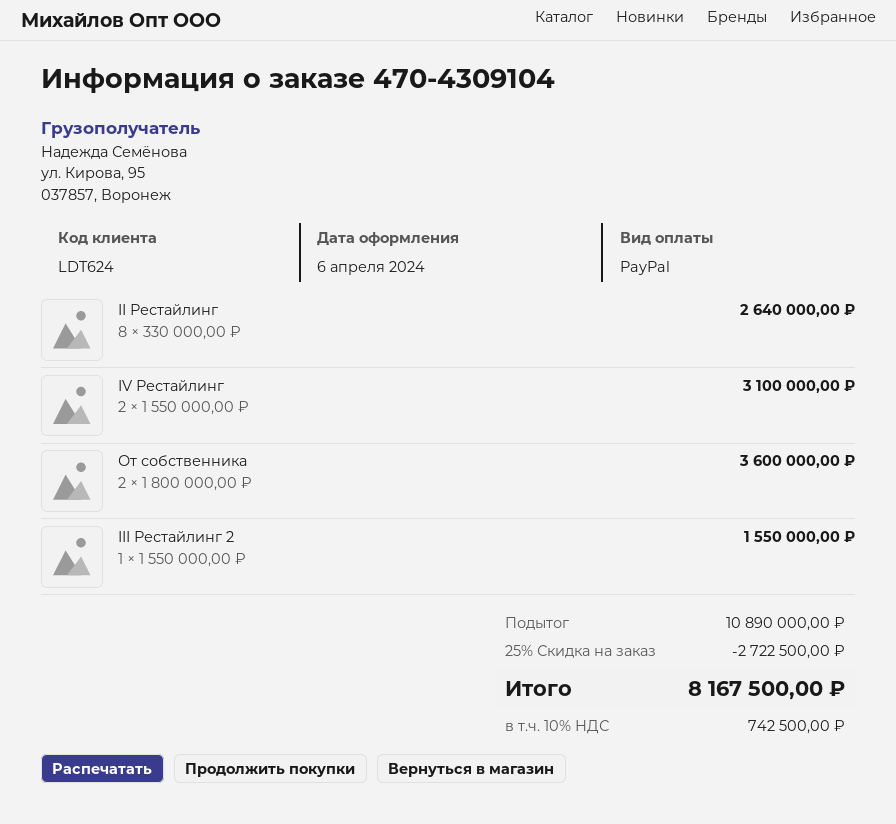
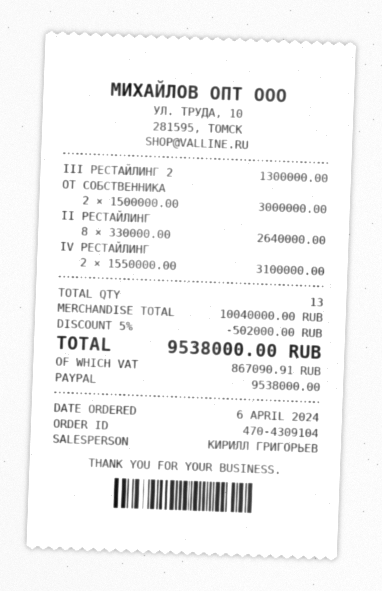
От собственника: 2 x 1800000.00 = 3600000.00 -> 2 x 1500000.00 = 3000000.00
III Рестайлинг 2: 1 x 1550000.00 = 1550000.00 -> 1 x 1300000.00 = 1300000.00
subtotal: 10890000.00 -> 10040000.00
discount: 25% = 2722500.00 -> 5% = 502000.00
tax: 742500.00 -> 867090.91
total: 8167500.00 -> 9538000.00

